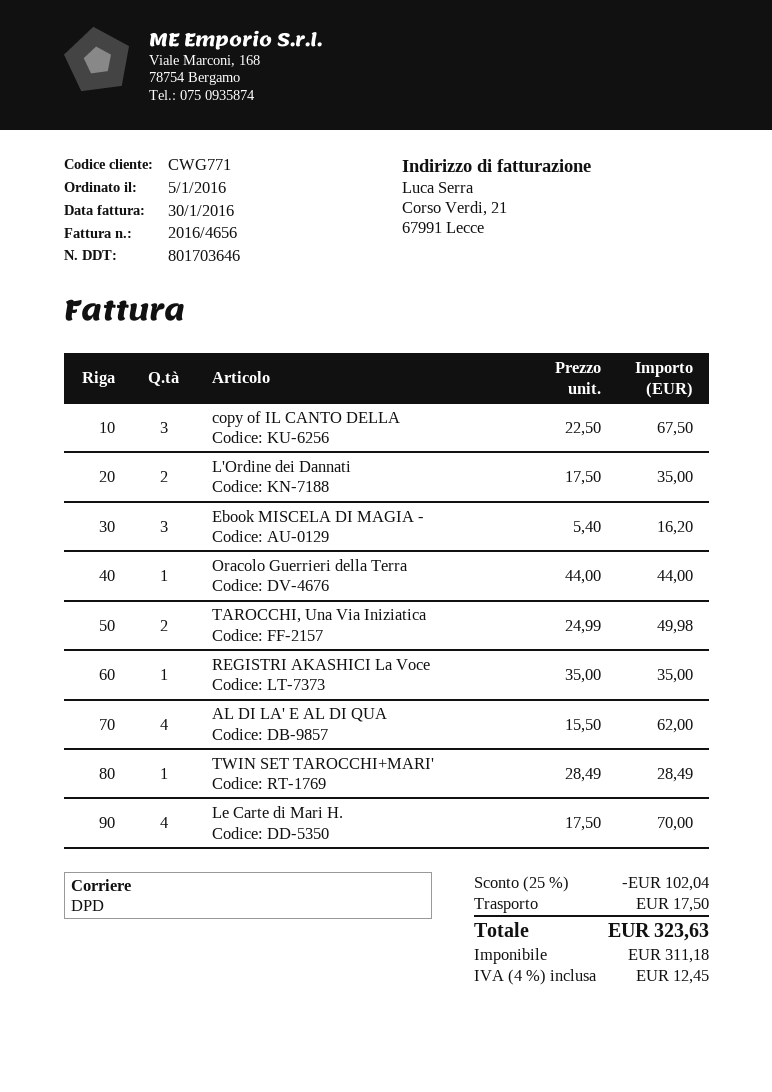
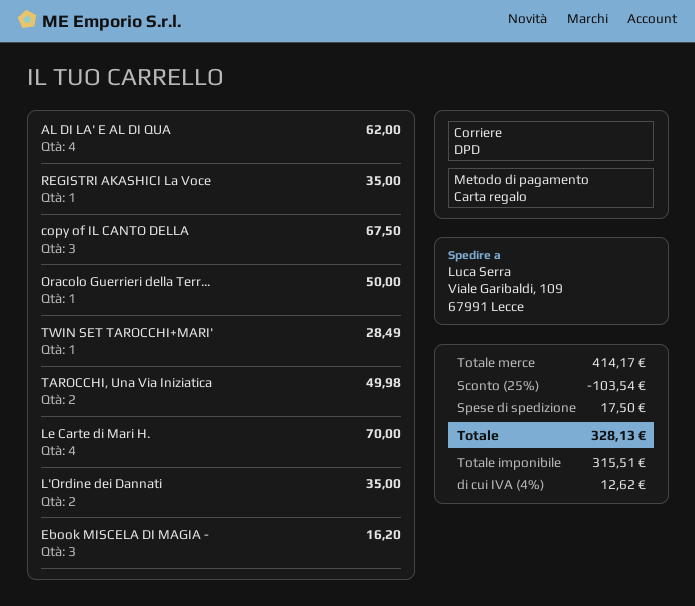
Oracolo Guerrieri della Terra: 1 for 44.00 -> 1 for 50.00
discount: 25% = 102.04 -> 25% = 103.54
net: 311.18 -> 315.51
tax: 4% = 12.45 -> 4% = 12.62
total: 323.63 -> 328.13

